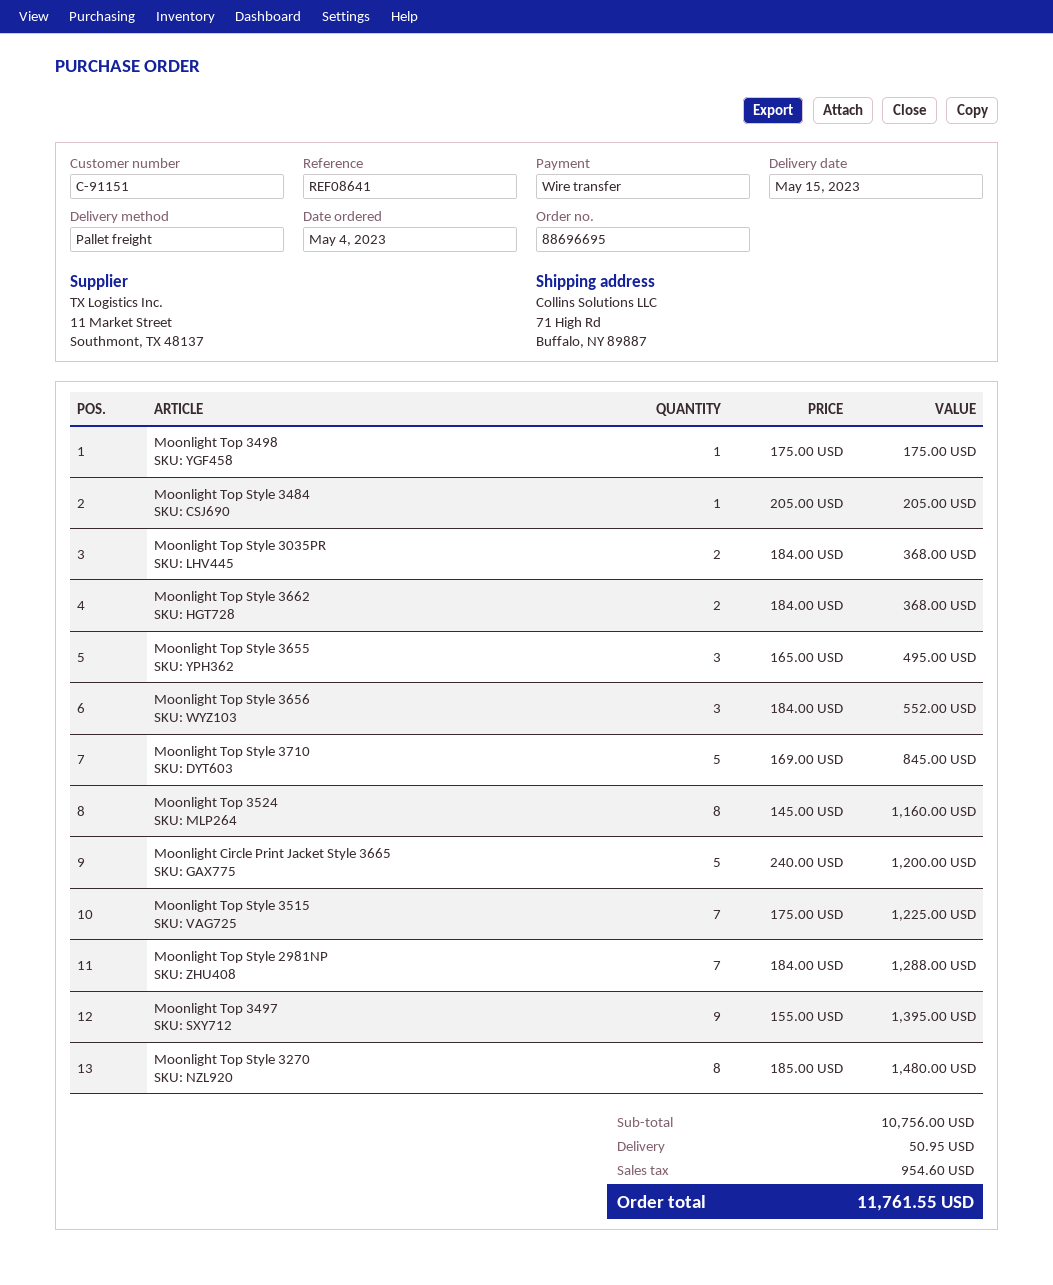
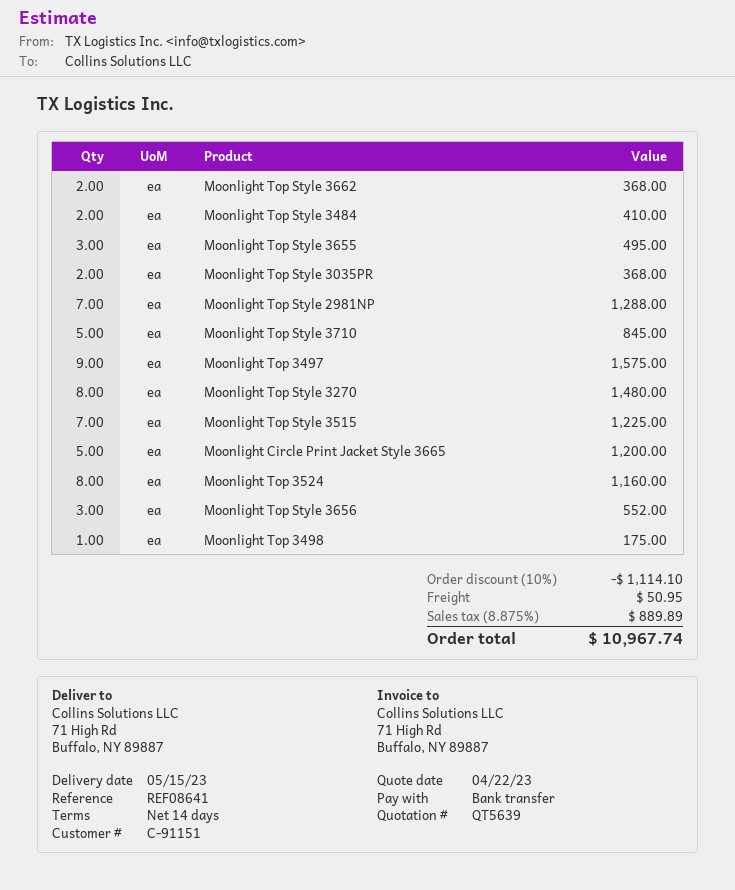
Moonlight Top Style 3484: 1 for 205.00 -> 2 for 410.00
Moonlight Top 3497: 9 for 1395.00 -> 9 for 1575.00
discount: none -> 10% = 1114.10
tax: 954.60 -> 889.89
total: 11761.55 -> 10967.74

